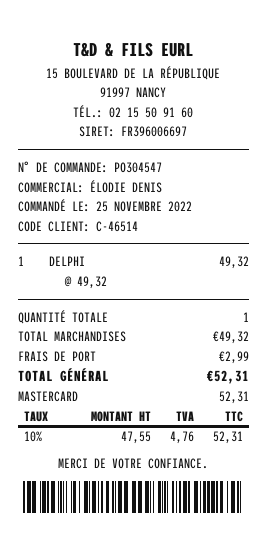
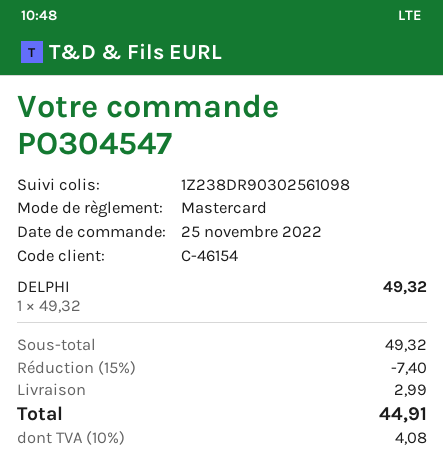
customer number: C-46514 -> C-46154
discount: none -> 15% = 7.40
tax: 10% = 4.76 -> 10% = 4.08
total: 52.31 -> 44.91

